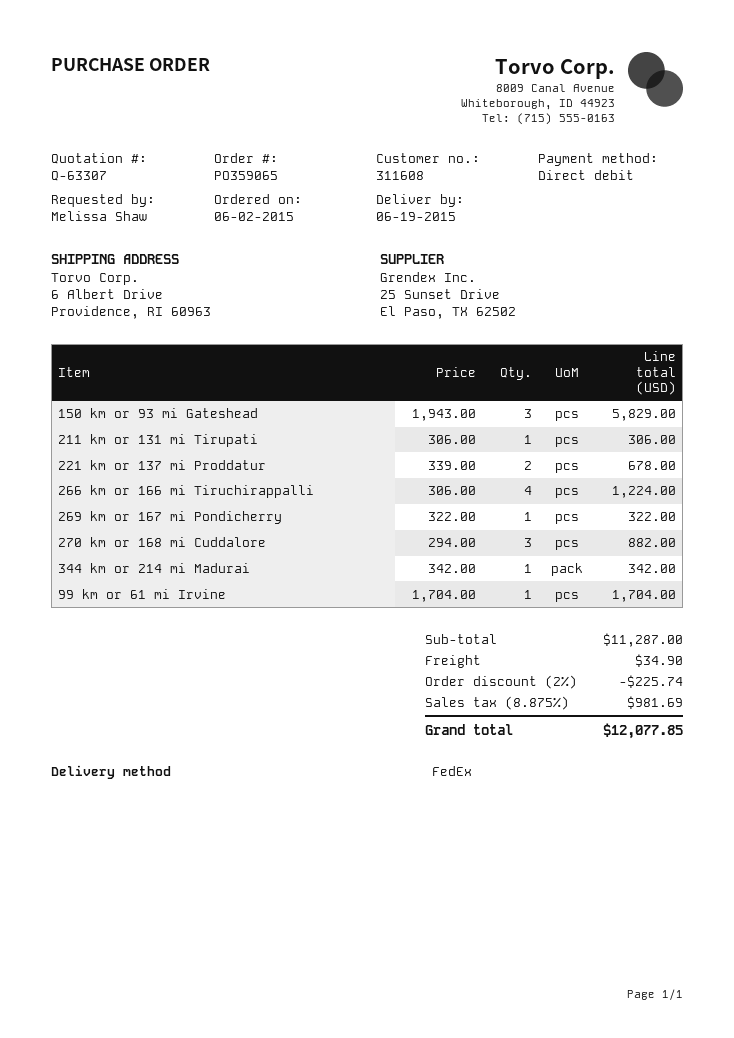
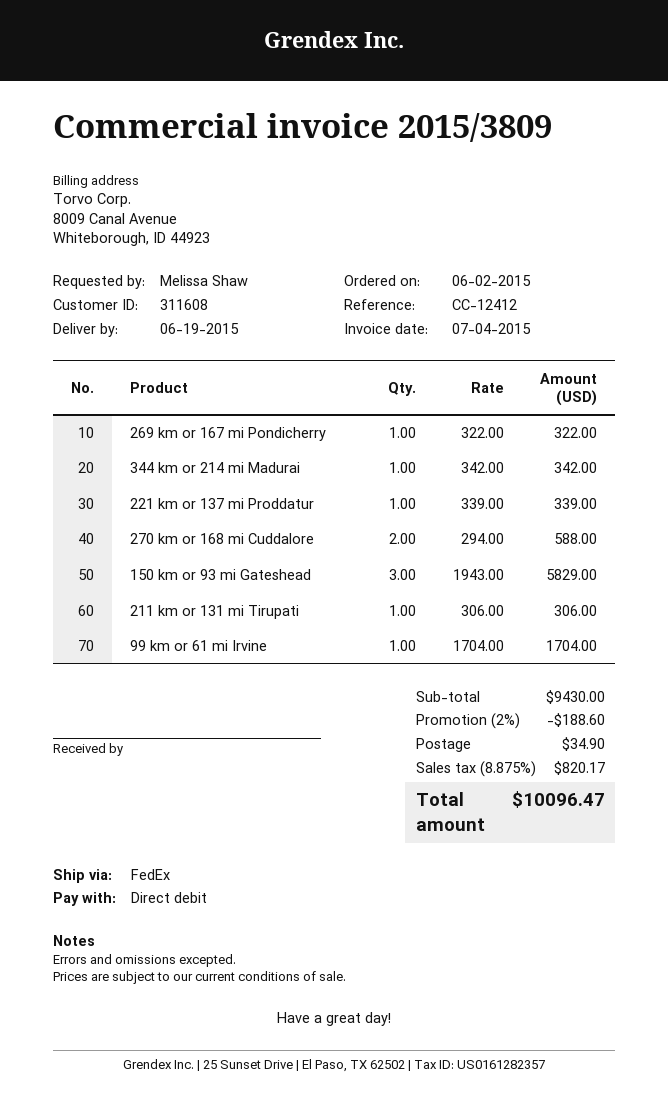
221 km or 137 mi Proddatur: 2 x 339.00 = 678.00 -> 1 x 339.00 = 339.00
266 km or 166 mi Tiruchirappalli: 4 x 306.00 = 1224.00 -> none
270 km or 168 mi Cuddalore: 3 x 294.00 = 882.00 -> 2 x 294.00 = 588.00
subtotal: 11287.00 -> 9430.00
discount: 2% = 225.74 -> 2% = 188.60
tax: 8.875% = 981.69 -> 8.875% = 820.17
total: 12077.85 -> 10096.47

